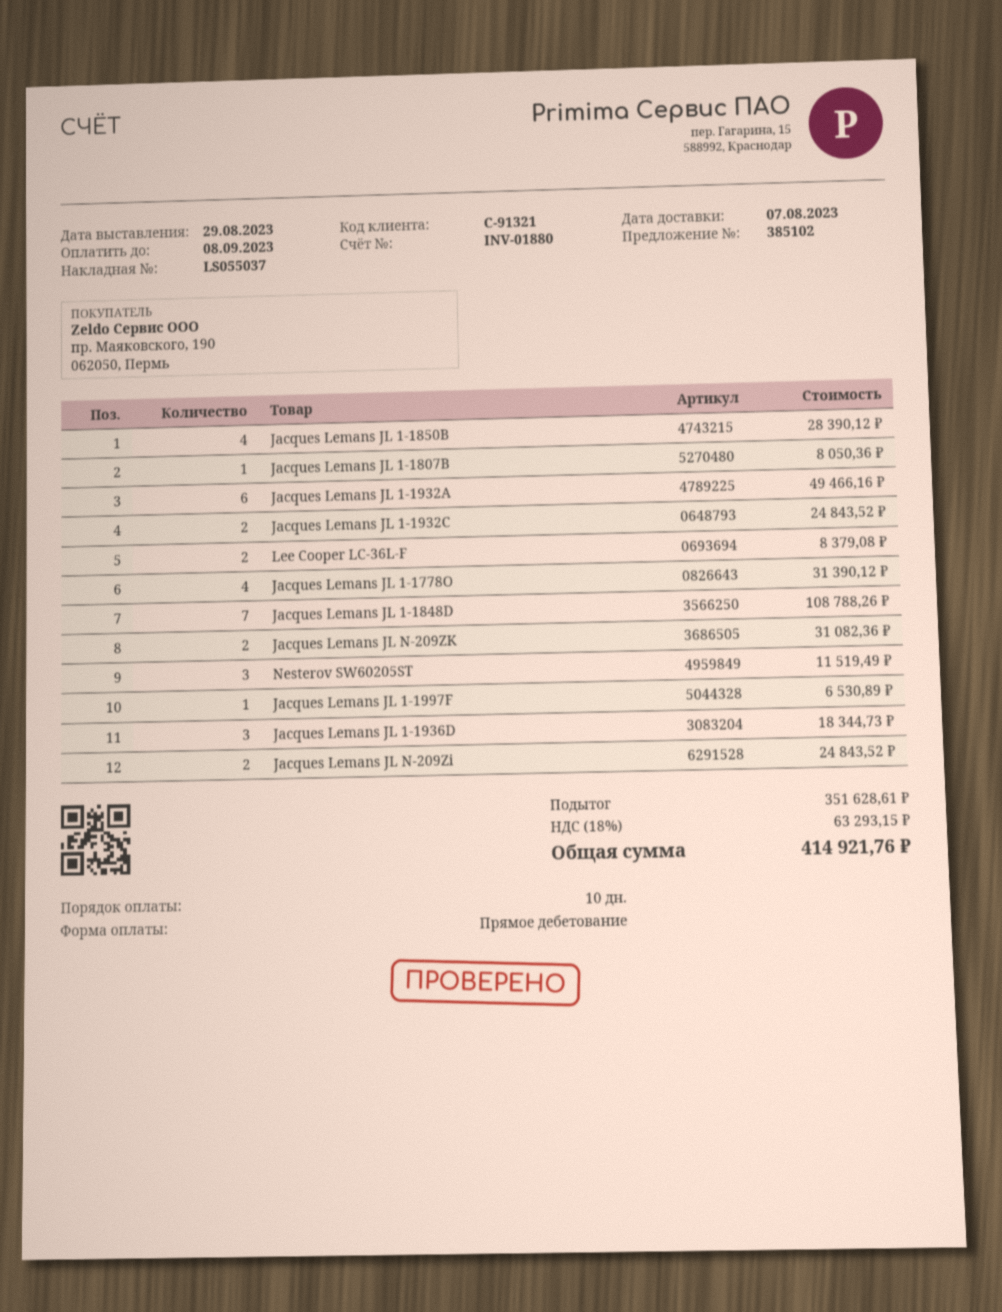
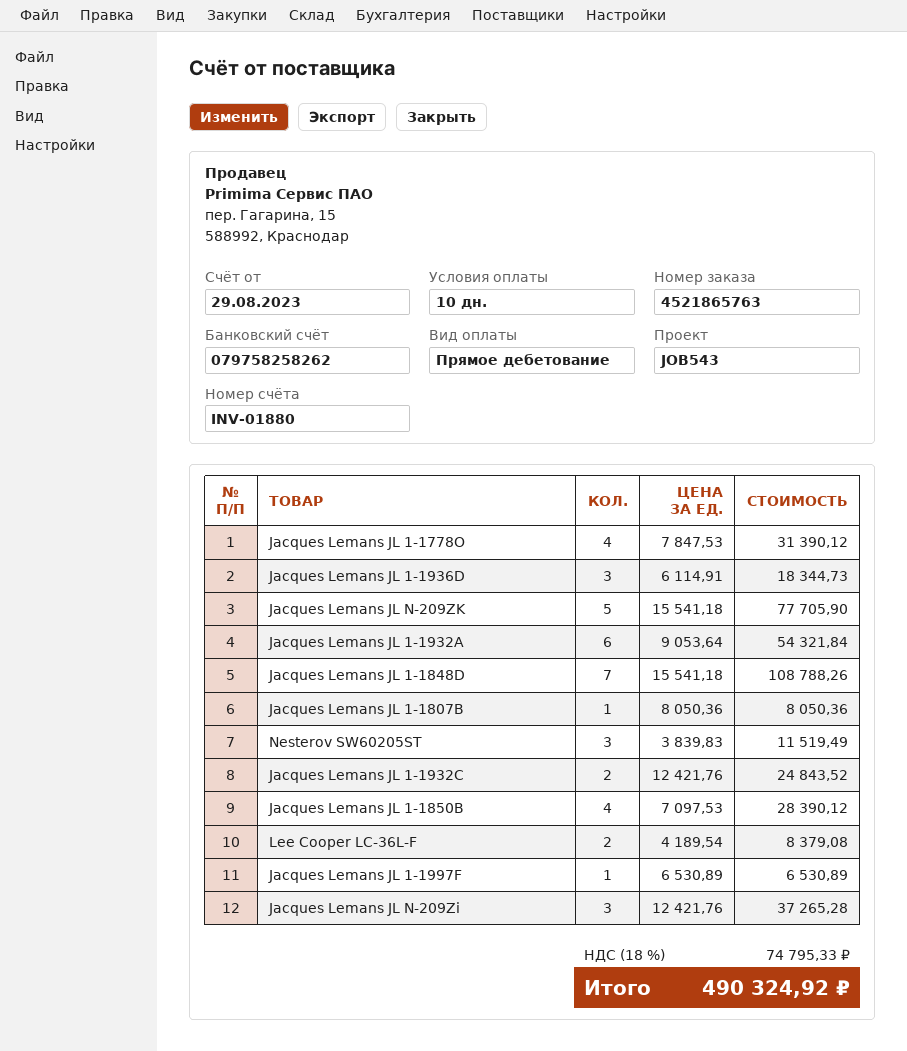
Jacques Lemans JL 1-1932A: 6 for 49466.16 -> 6 for 54321.84
Jacques Lemans JL N-209ZK: 2 for 31082.36 -> 5 for 77705.90
Jacques Lemans JL N-209Zi: 2 for 24843.52 -> 3 for 37265.28
tax: 18% = 63293.15 -> 18% = 74795.33
total: 414921.76 -> 490324.92

